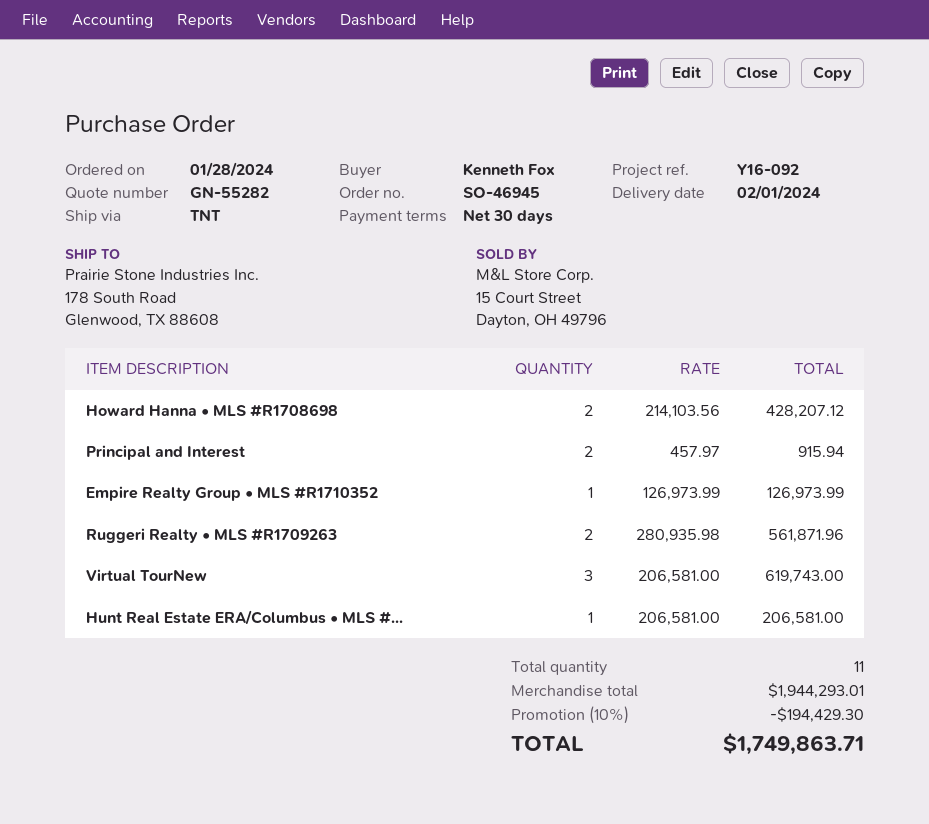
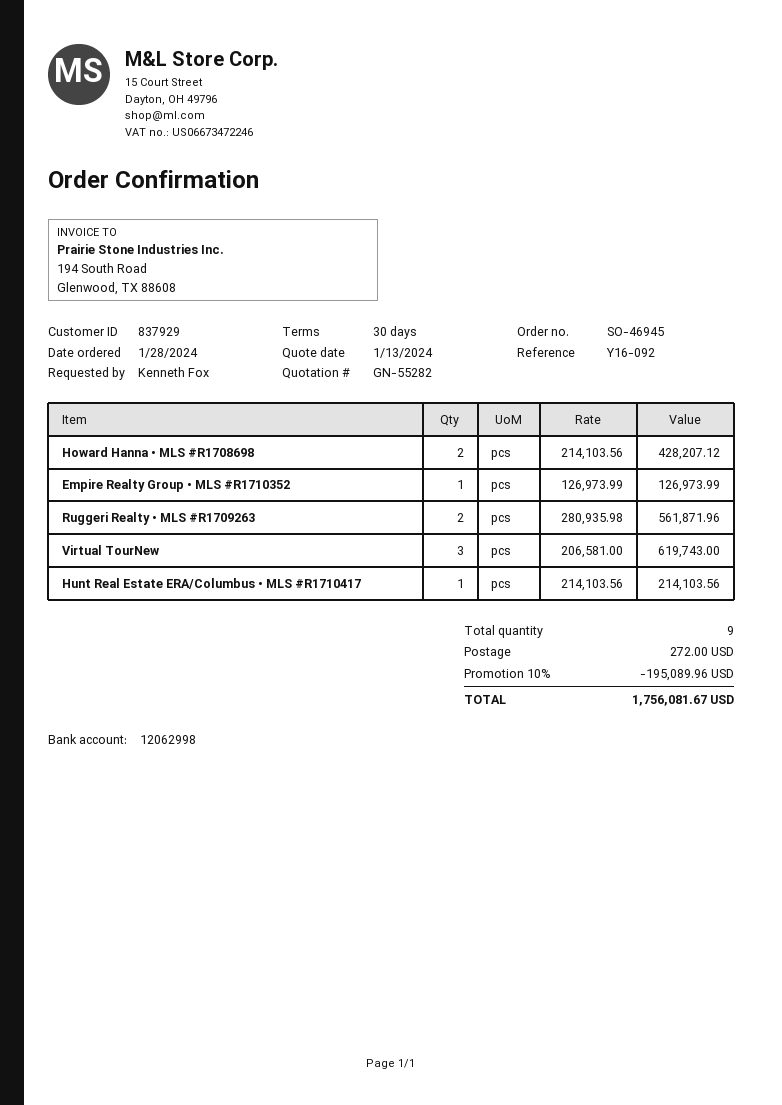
Principal and Interest: 2 x 457.97 = 915.94 -> none
Hunt Real Estate ERA/Columbus • MLS #...: 1 x 206581.00 = 206581.00 -> 1 x 214103.56 = 214103.56
total quantity: 11 -> 9
discount: 10% = 194429.30 -> 10% = 195089.96
shipping: none -> 272.00
total: 1749863.71 -> 1756081.67

